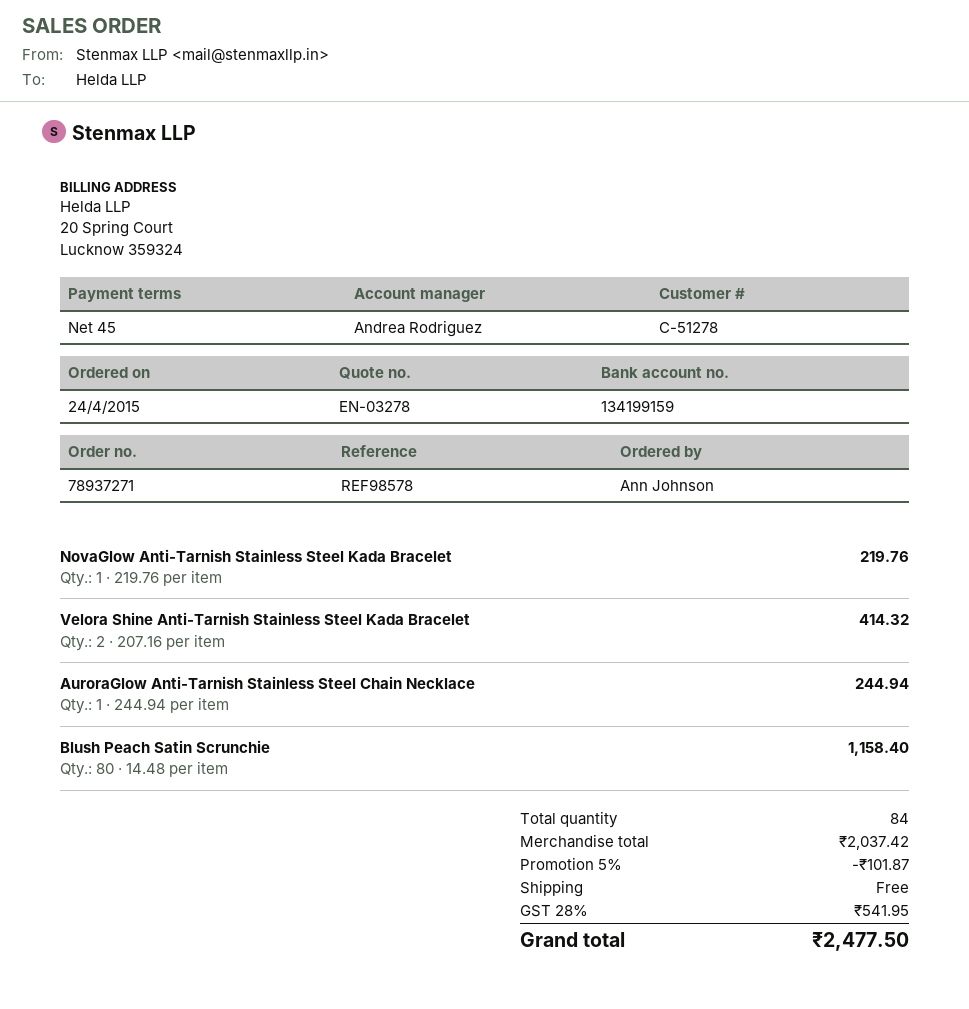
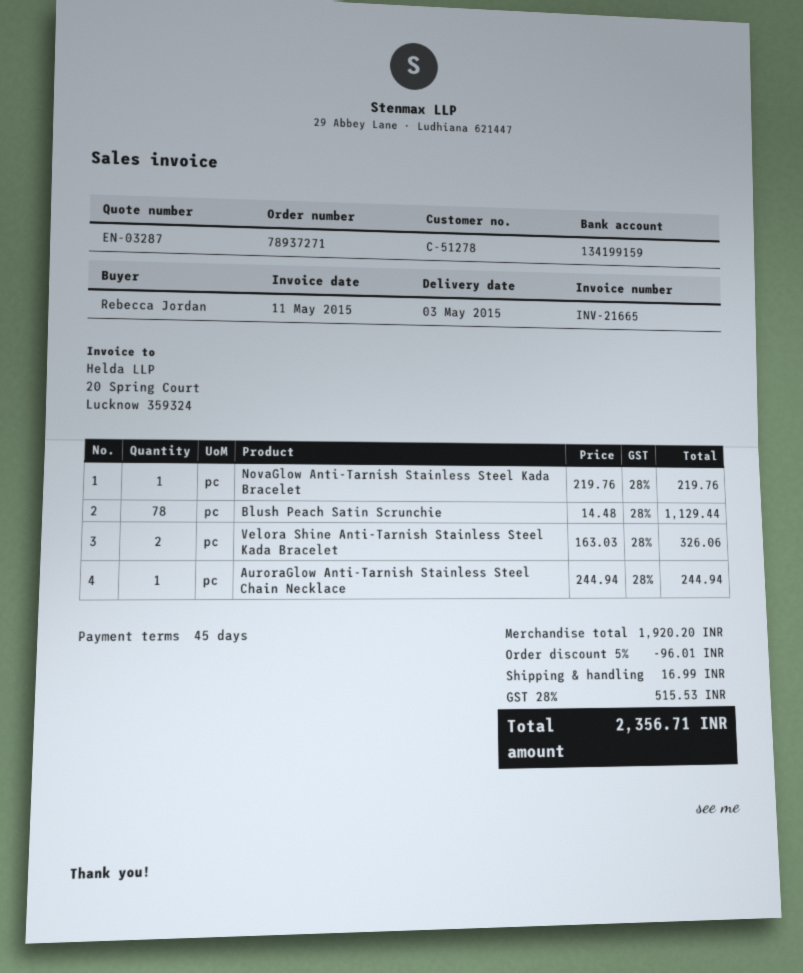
quote number: EN-03278 -> EN-03287
ordered by: Ann Johnson -> Rebecca Jordan
Velora Shine Anti-Tarnish Stainless Steel Kada Bracelet: 2 x 207.16 = 414.32 -> 2 x 163.03 = 326.06
Blush Peach Satin Scrunchie: 80 x 14.48 = 1158.40 -> 78 x 14.48 = 1129.44
subtotal: 2037.42 -> 1920.20
discount: 5% = 101.87 -> 5% = 96.01
shipping: 0.00 -> 16.99
tax: 28% = 541.95 -> 28% = 515.53
total: 2477.50 -> 2356.71

